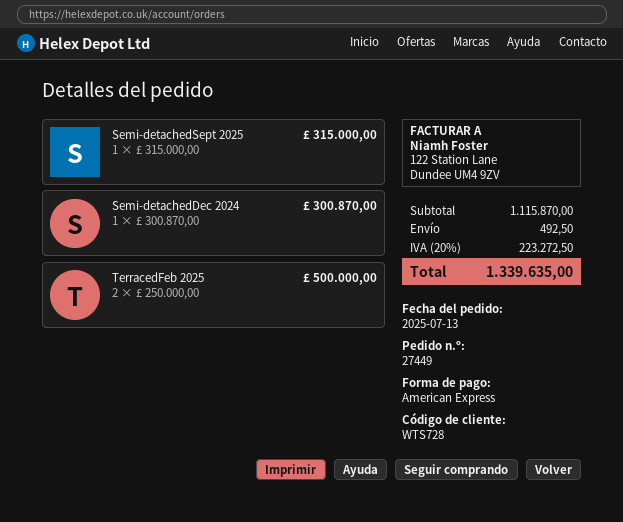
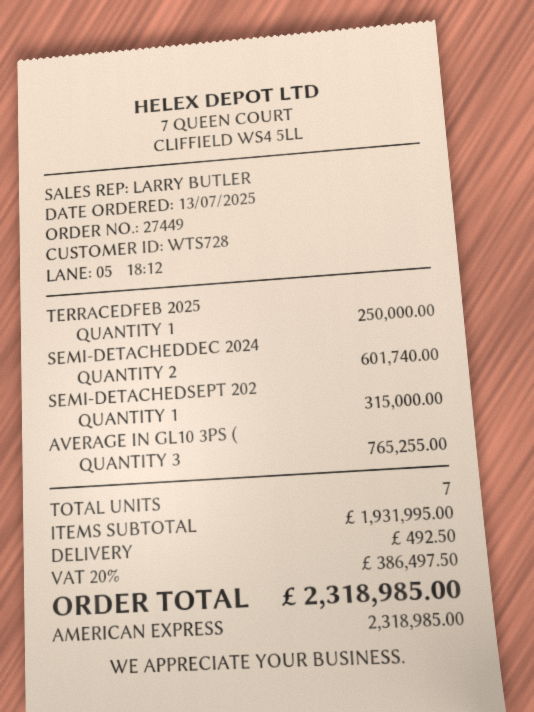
Semi-detachedDec 2024: 1 for 300870.00 -> 2 for 601740.00
TerracedFeb 2025: 2 for 500000.00 -> 1 for 250000.00
AVERAGE IN GL10 3PS (: none -> 3 for 765255.00
subtotal: 1115870.00 -> 1931995.00
tax: 20% = 223272.50 -> 20% = 386497.50
total: 1339635.00 -> 2318985.00

